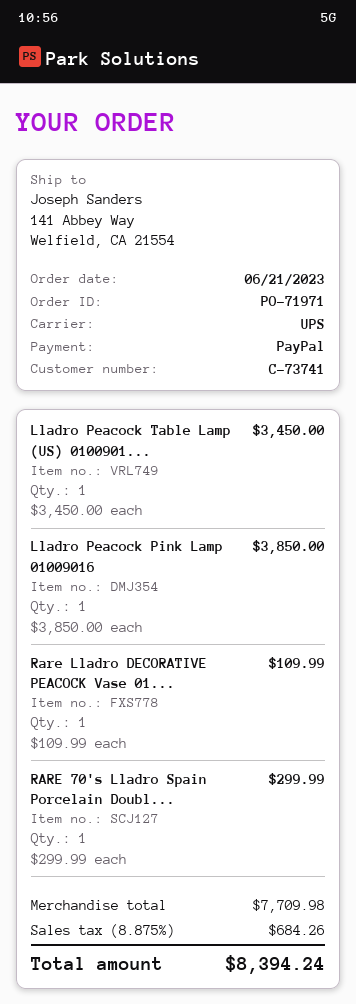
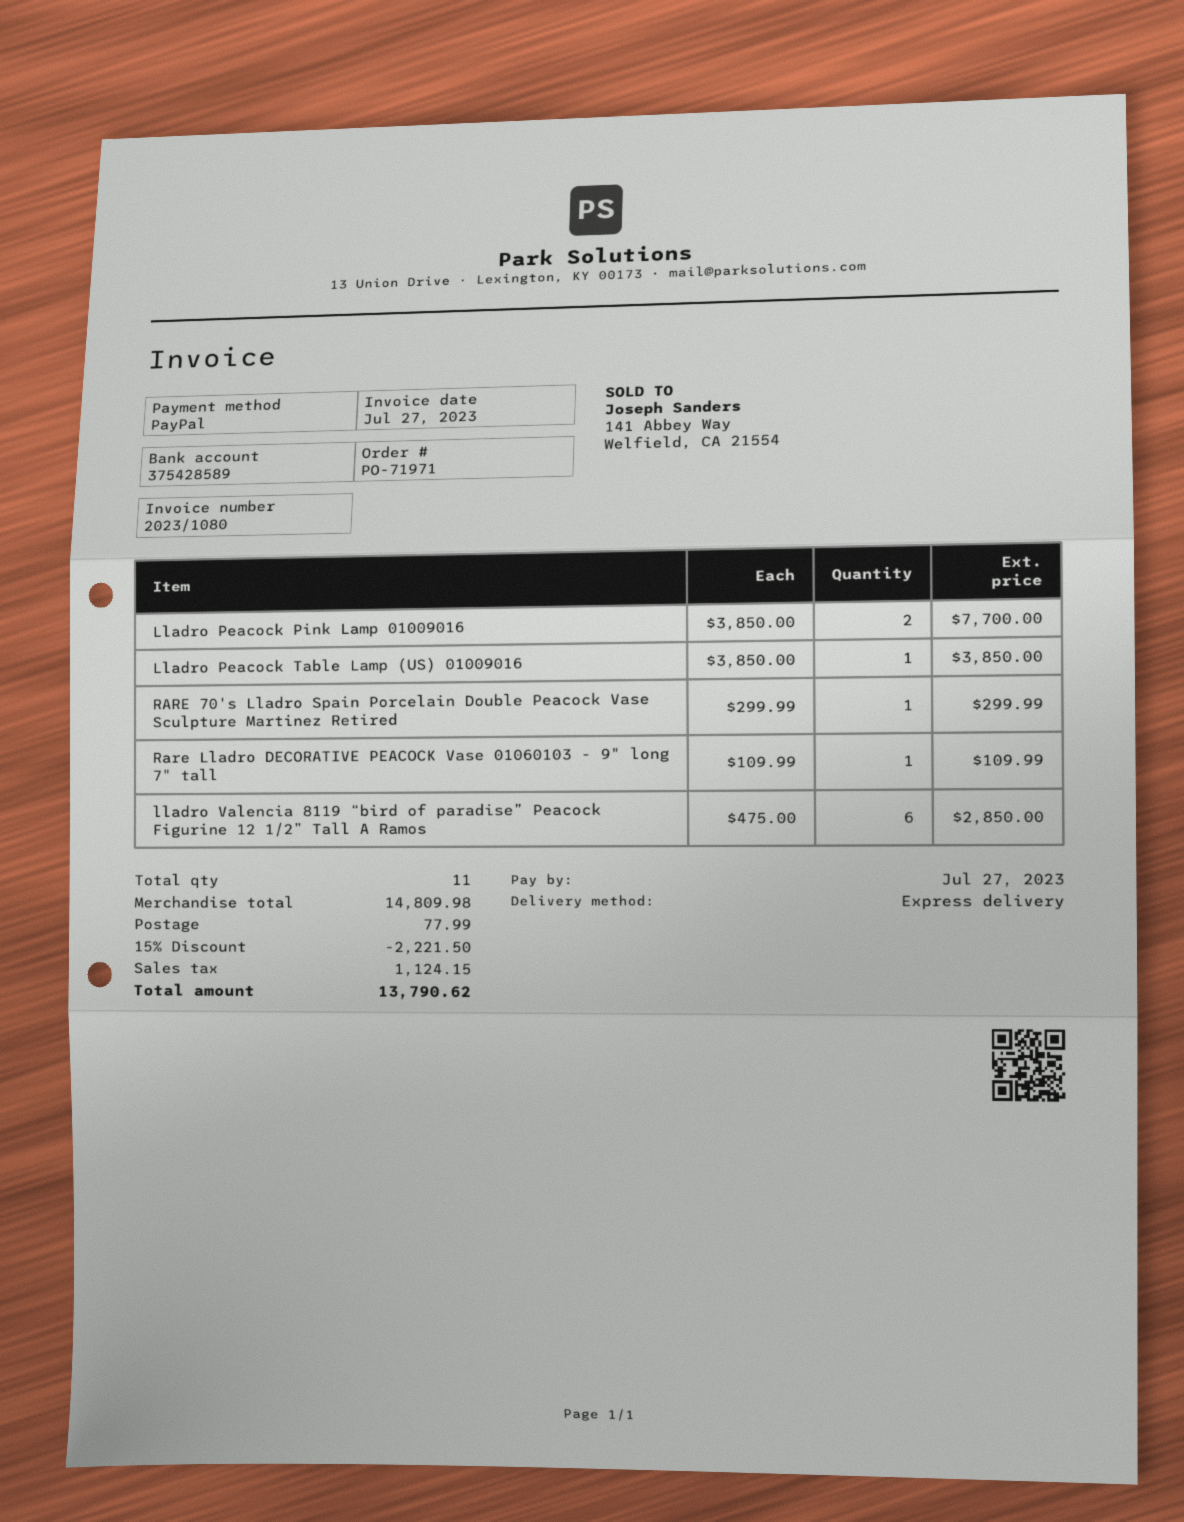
shipping method: UPS -> express
Lladro Peacock Table Lamp (US) 0100901...: 1 x 3450.00 = 3450.00 -> 1 x 3850.00 = 3850.00
Lladro Peacock Pink Lamp 01009016: 1 x 3850.00 = 3850.00 -> 2 x 3850.00 = 7700.00
lladro Valencia 8119 “bird of paradise” Peacock Figurine 12 1/2” Tall A Ramos: none -> 6 x 475.00 = 2850.00
subtotal: 7709.98 -> 14809.98
discount: none -> 15% = 2221.50
shipping: none -> 77.99
tax: 684.26 -> 1124.15
total: 8394.24 -> 13790.62

